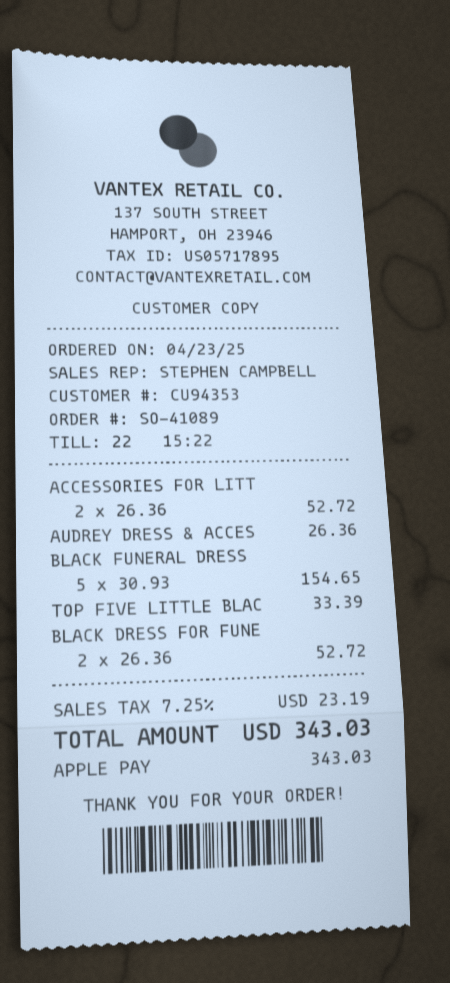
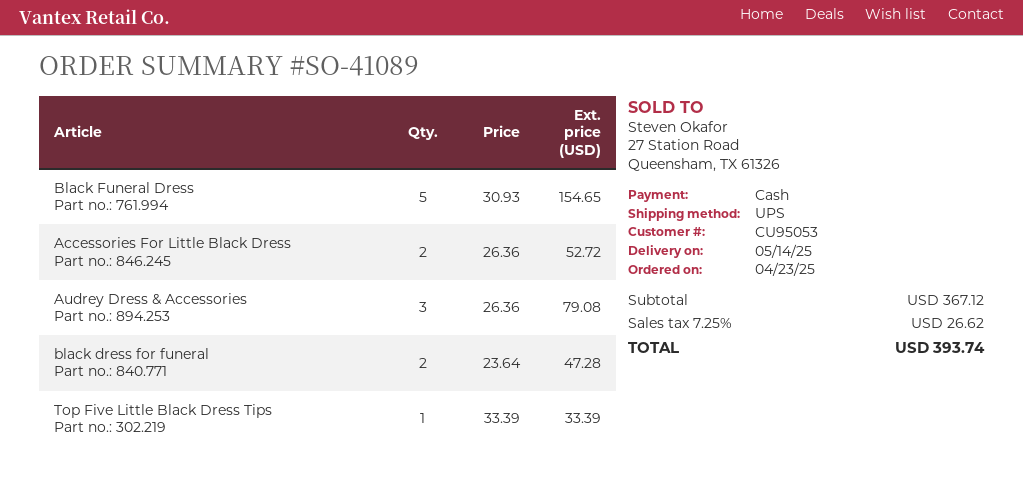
customer number: CU94353 -> CU95053
payment method: Apple Pay -> cash
AUDREY DRESS & ACCES: 1 x 26.36 = 26.36 -> 3 x 26.36 = 79.08
BLACK DRESS FOR FUNE: 2 x 26.36 = 52.72 -> 2 x 23.64 = 47.28
tax: 7.25% = 23.19 -> 7.25% = 26.62
total: 343.03 -> 393.74

